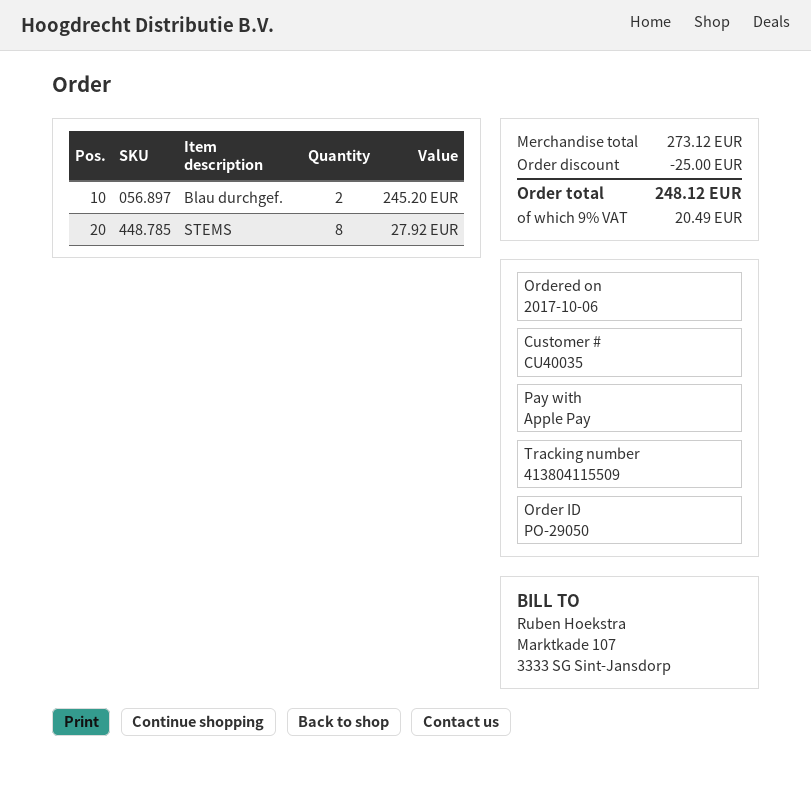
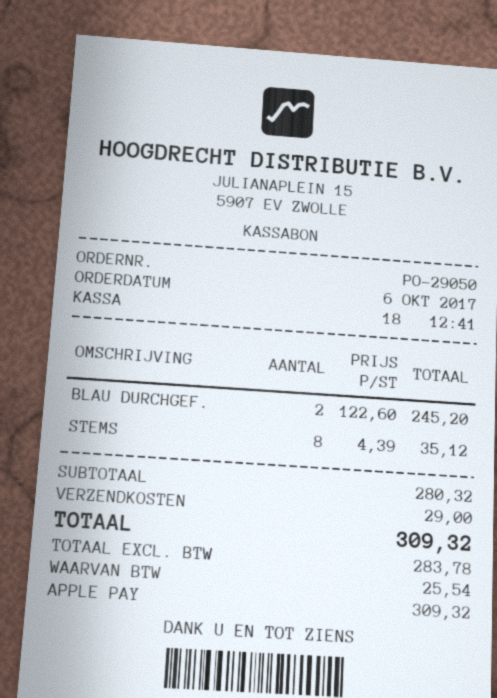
STEMS: 8 for 27.92 -> 8 for 35.12
subtotal: 273.12 -> 280.32
discount: 25.00 -> none
shipping: none -> 29.00
tax: 20.49 -> 25.54
total: 248.12 -> 309.32

